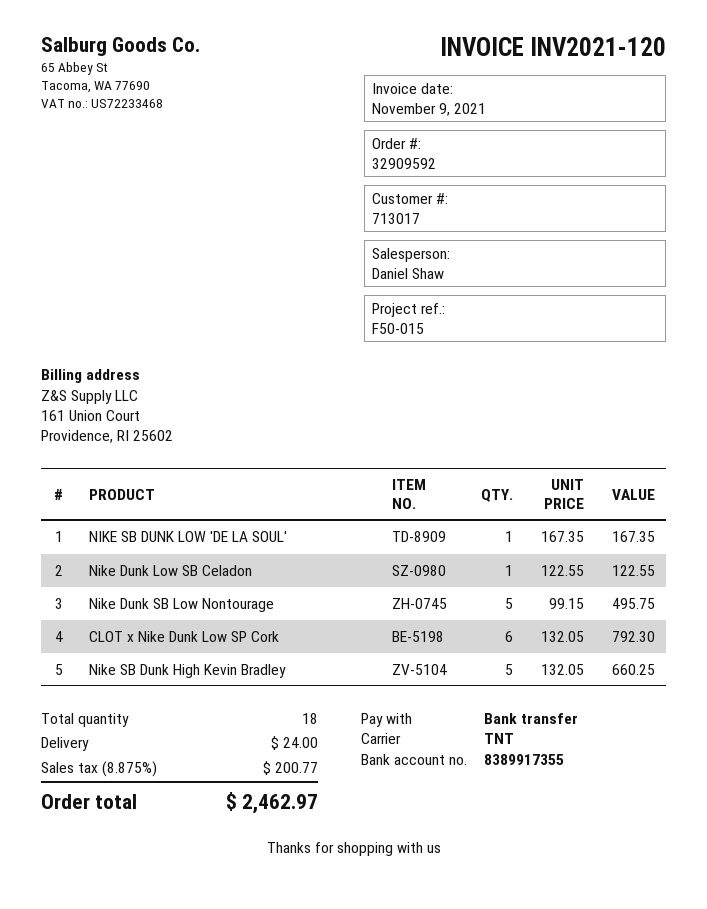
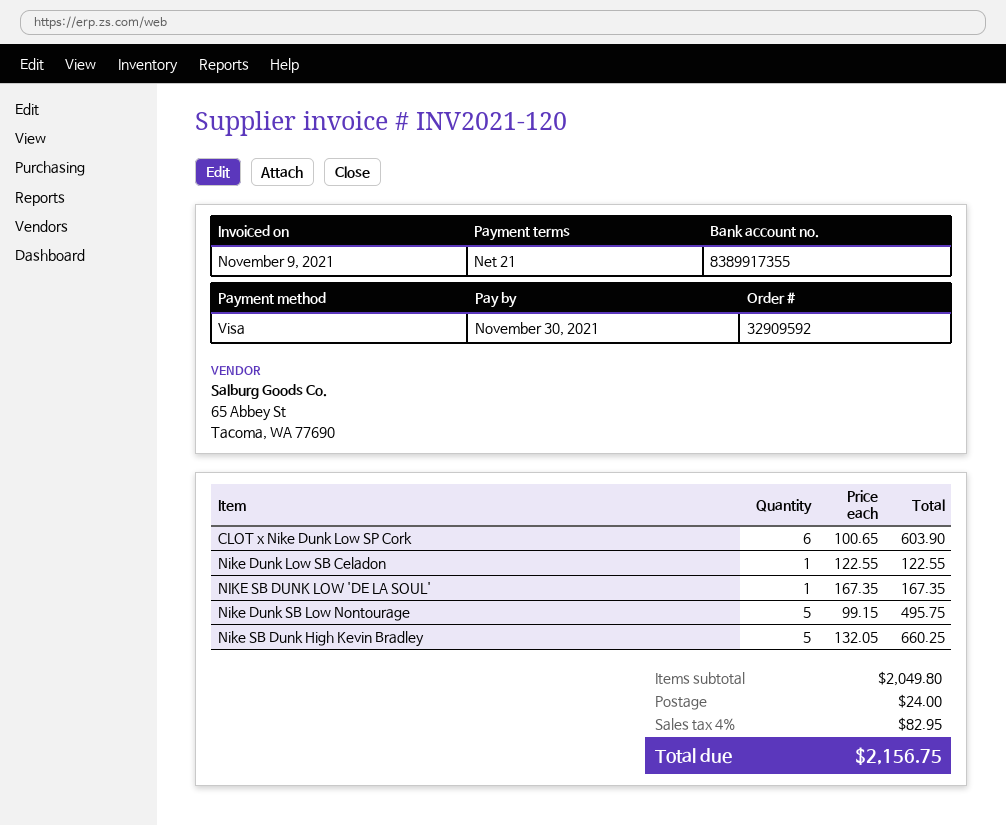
payment method: bank transfer -> Visa
CLOT x Nike Dunk Low SP Cork: 6 x 132.05 = 792.30 -> 6 x 100.65 = 603.90
tax: 8.875% = 200.77 -> 4% = 82.95
total: 2462.97 -> 2156.75

